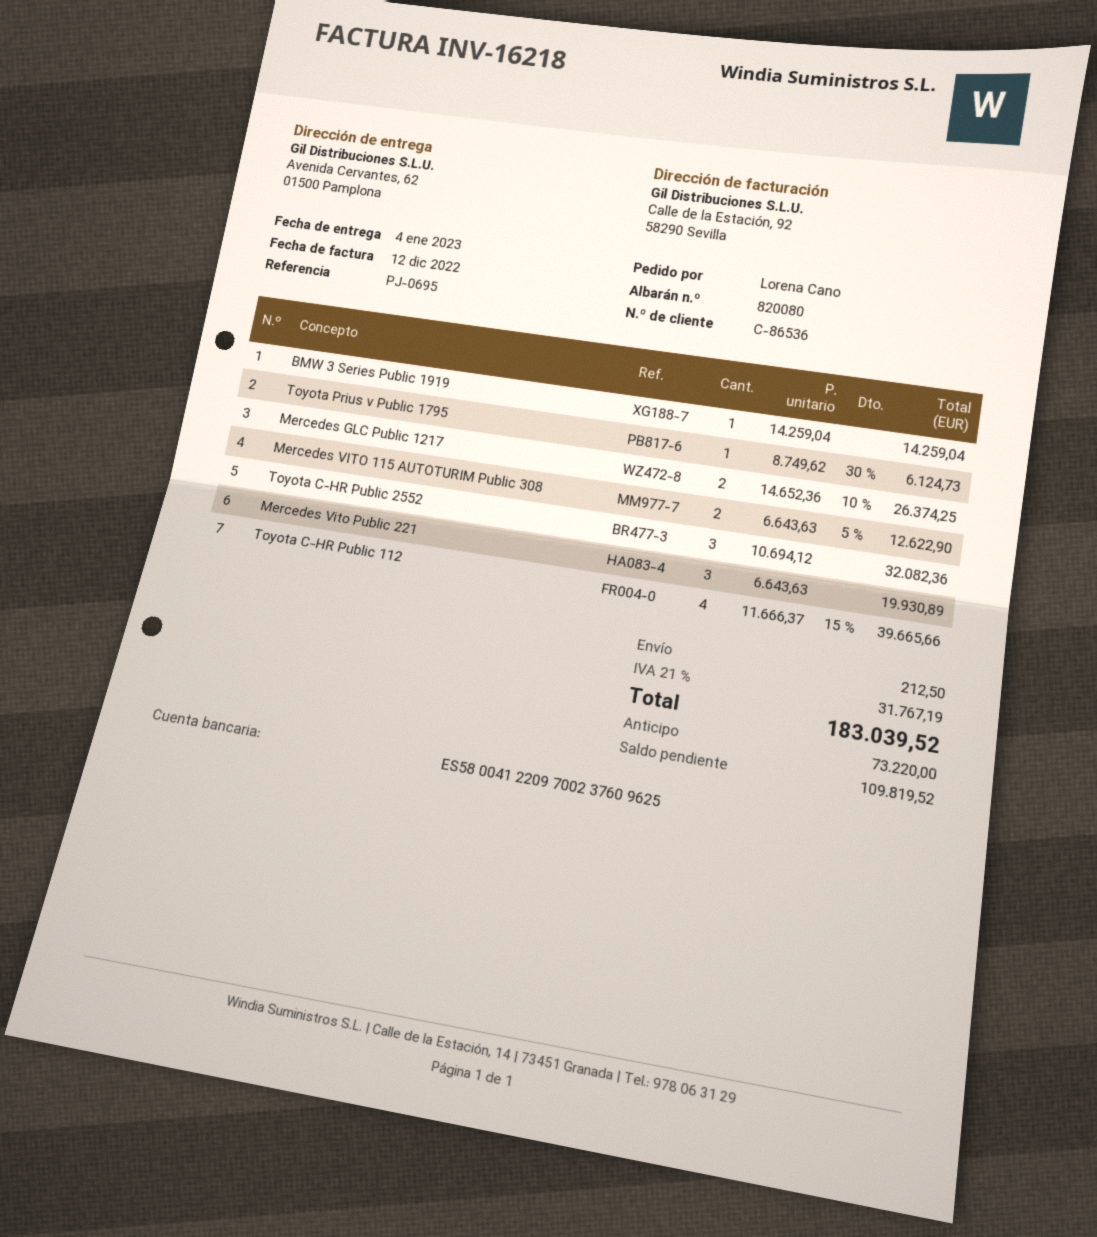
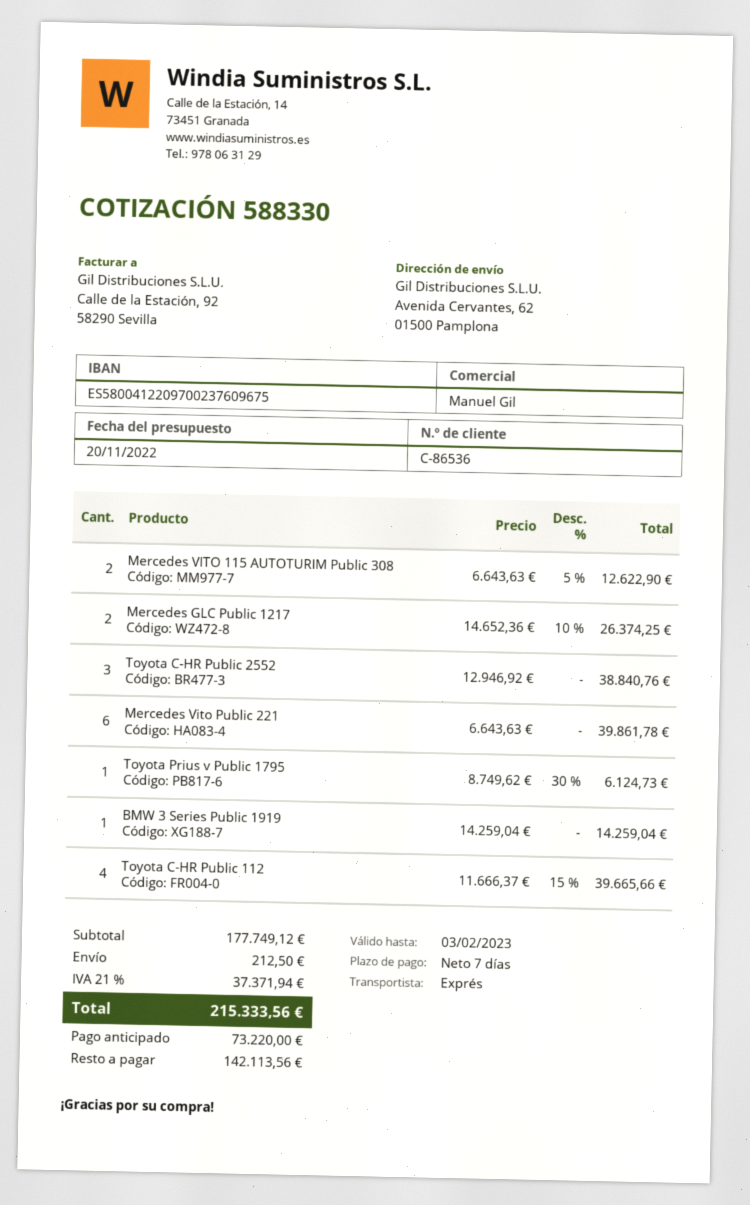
bank account: ES5800412209700237609625 -> ES5800412209700237609675
Toyota C-HR Public 2552: 3 x 10694.12 = 32082.36 -> 3 x 12946.92 = 38840.76
Mercedes Vito Public 221: 3 x 6643.63 = 19930.89 -> 6 x 6643.63 = 39861.78
tax: 21% = 31767.19 -> 21% = 37371.94
total: 183039.52 -> 215333.56
balance: 109819.52 -> 142113.56

